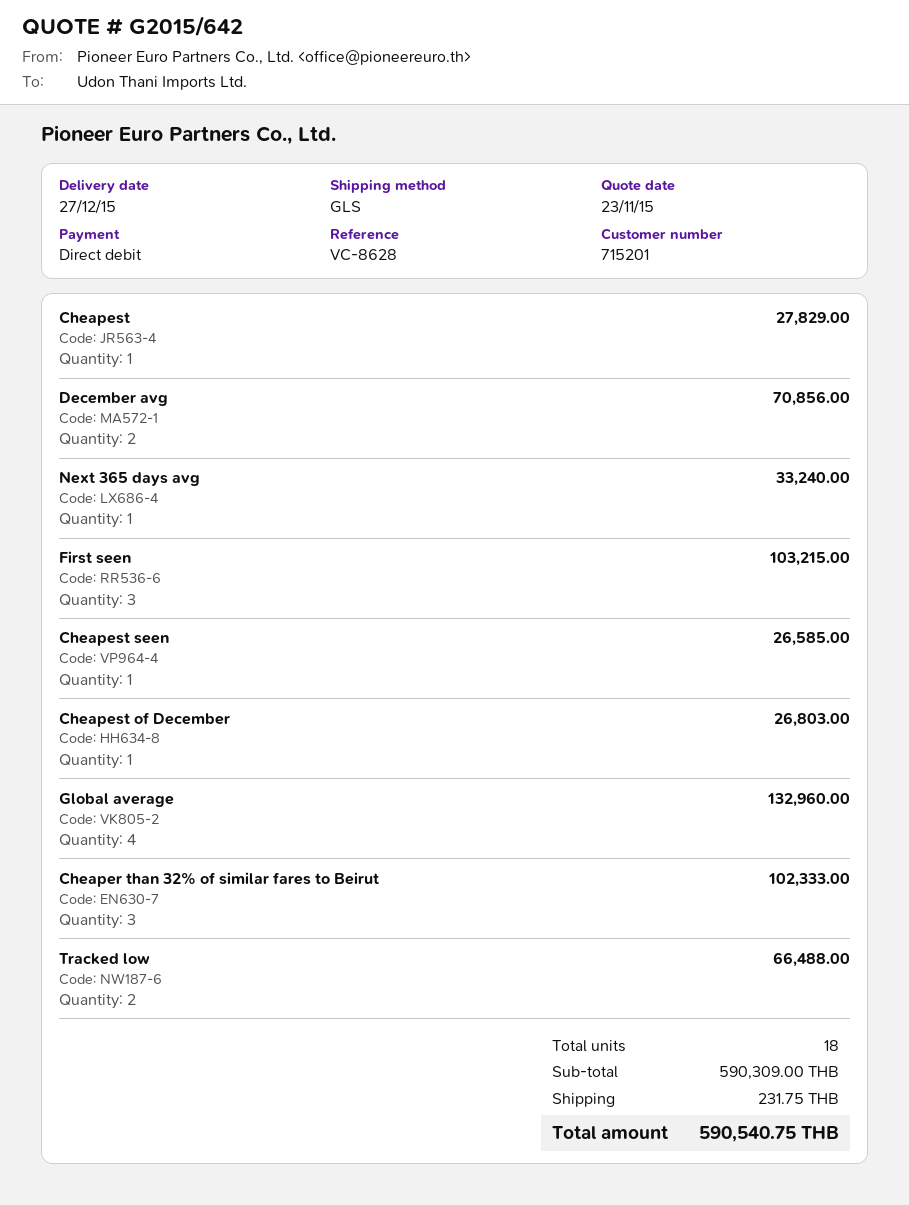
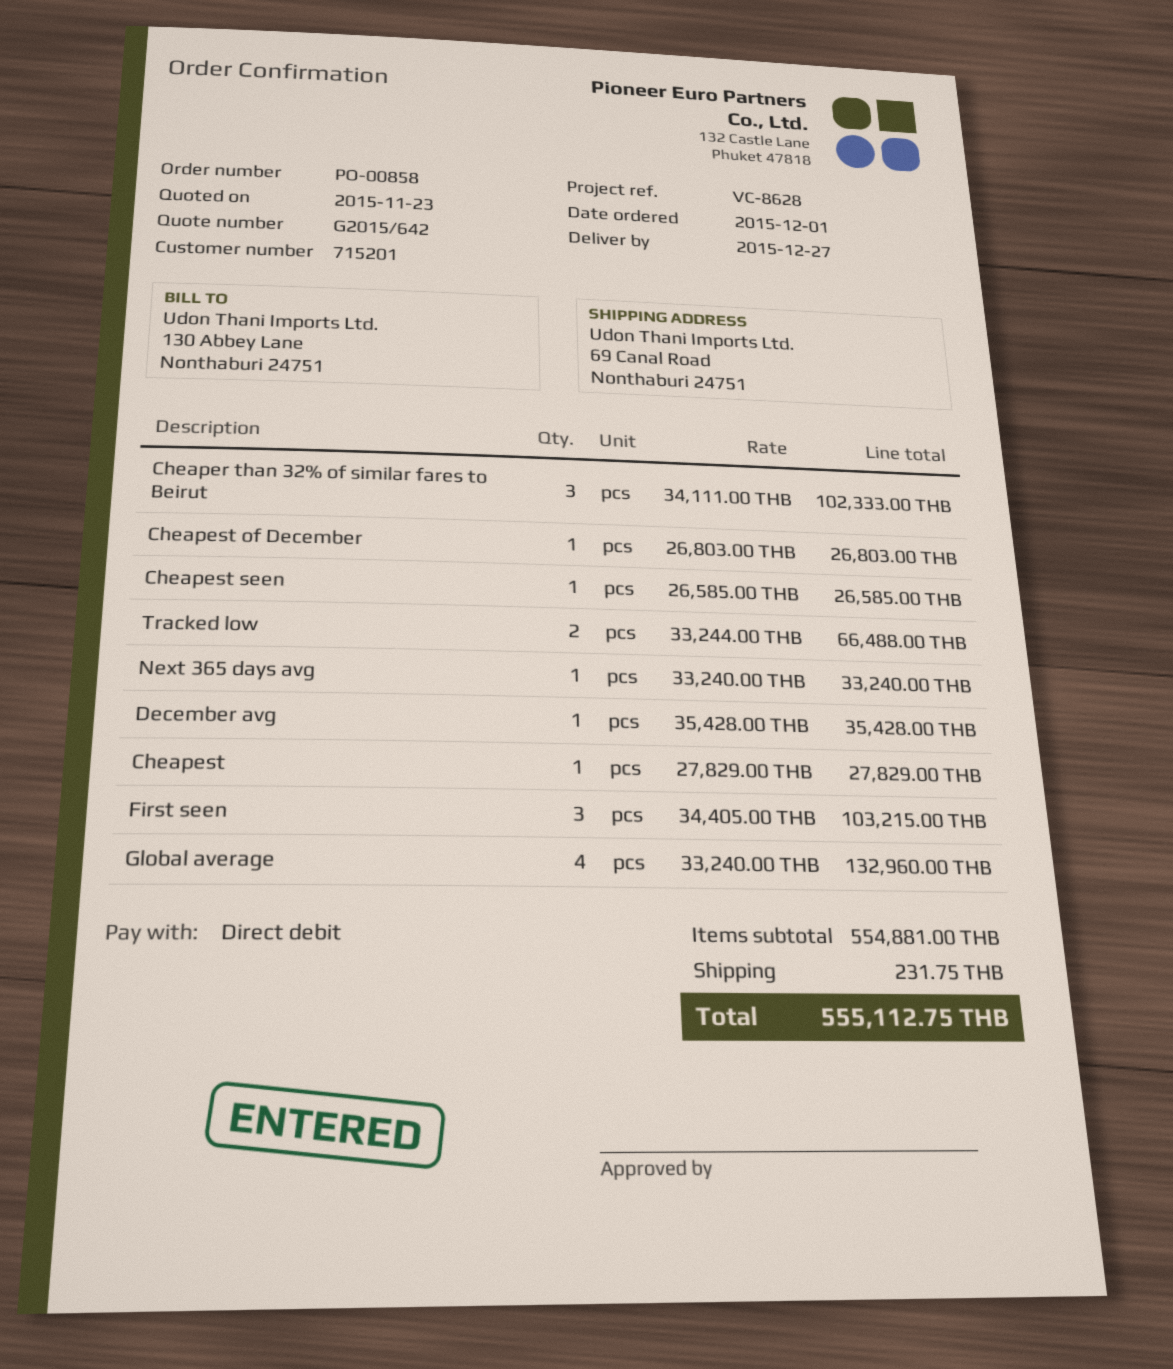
December avg: 2 for 70856.00 -> 1 for 35428.00
subtotal: 590309.00 -> 554881.00
total: 590540.75 -> 555112.75

